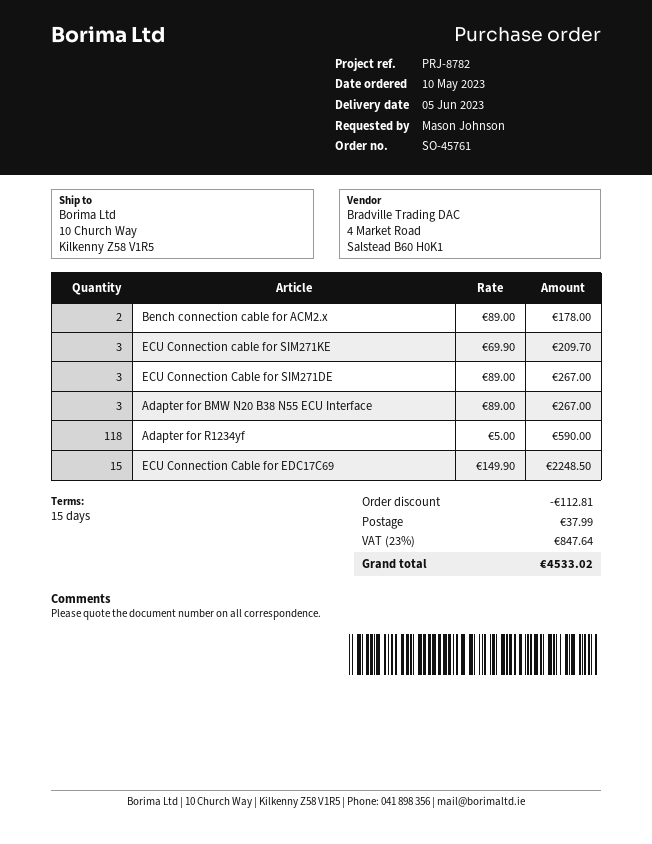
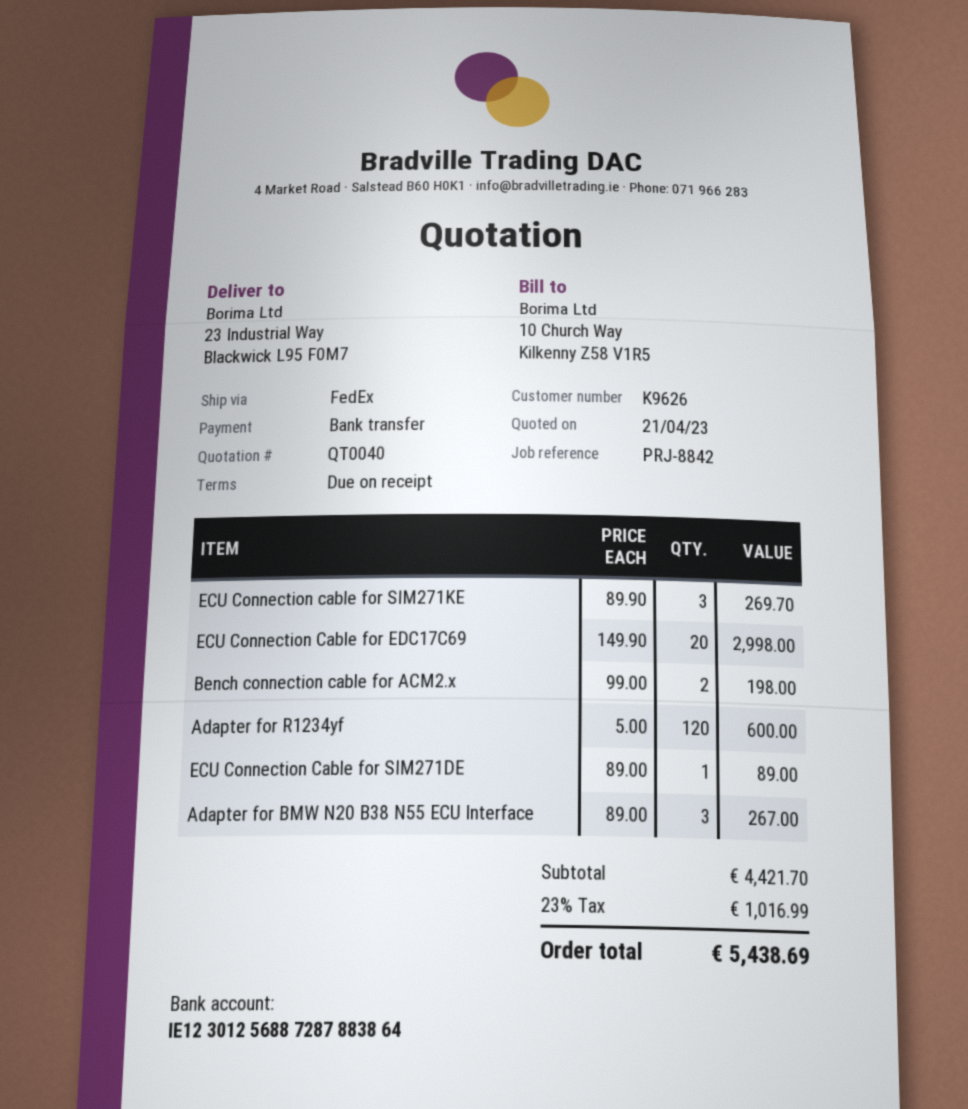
payment terms: 15 days -> on receipt
reference: PRJ-8782 -> PRJ-8842
ship to: 10 Church Way, Kilkenny Z58 V1R5 -> 23 Industrial Way, Blackwick L95 F0M7
Bench connection cable for ACM2.x: 2 x 89.00 = 178.00 -> 2 x 99.00 = 198.00
ECU Connection cable for SIM271KE: 3 x 69.90 = 209.70 -> 3 x 89.90 = 269.70
ECU Connection Cable for SIM271DE: 3 x 89.00 = 267.00 -> 1 x 89.00 = 89.00
Adapter for R1234yf: 118 x 5.00 = 590.00 -> 120 x 5.00 = 600.00
ECU Connection Cable for EDC17C69: 15 x 149.90 = 2248.50 -> 20 x 149.90 = 2998.00
discount: 112.81 -> none
shipping: 37.99 -> none
tax: 23% = 847.64 -> 23% = 1016.99
total: 4533.02 -> 5438.69

